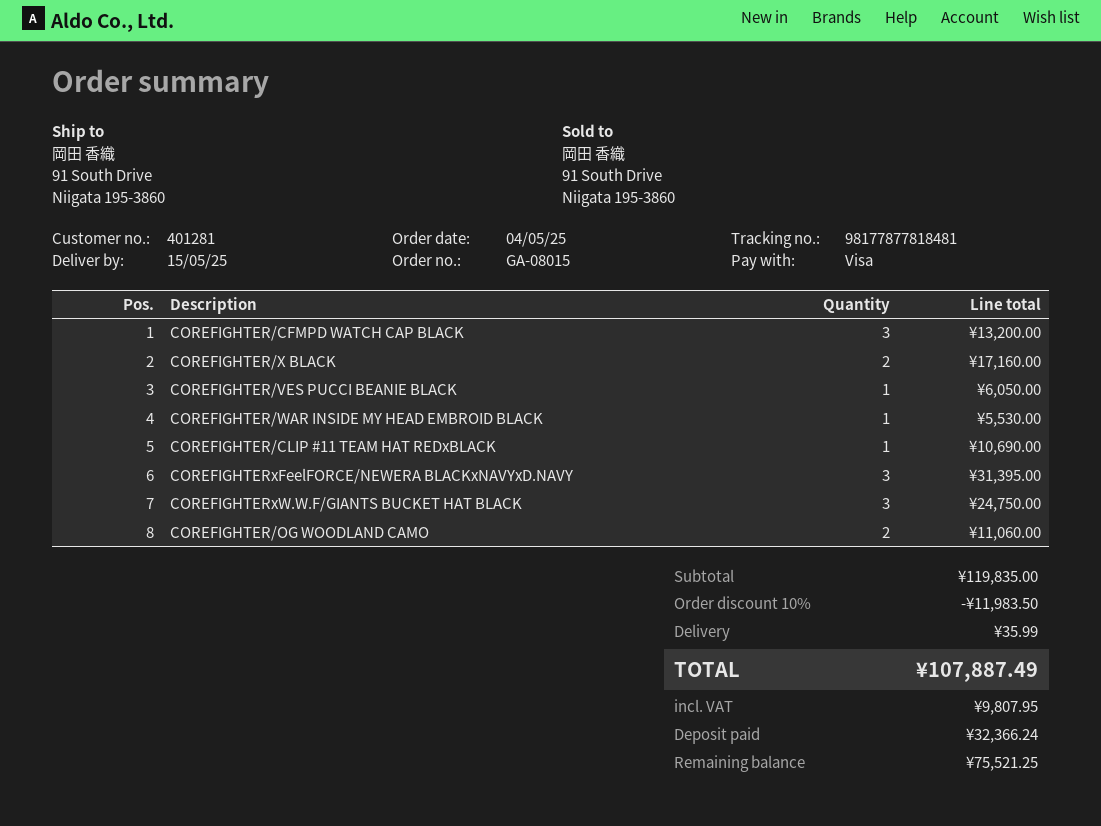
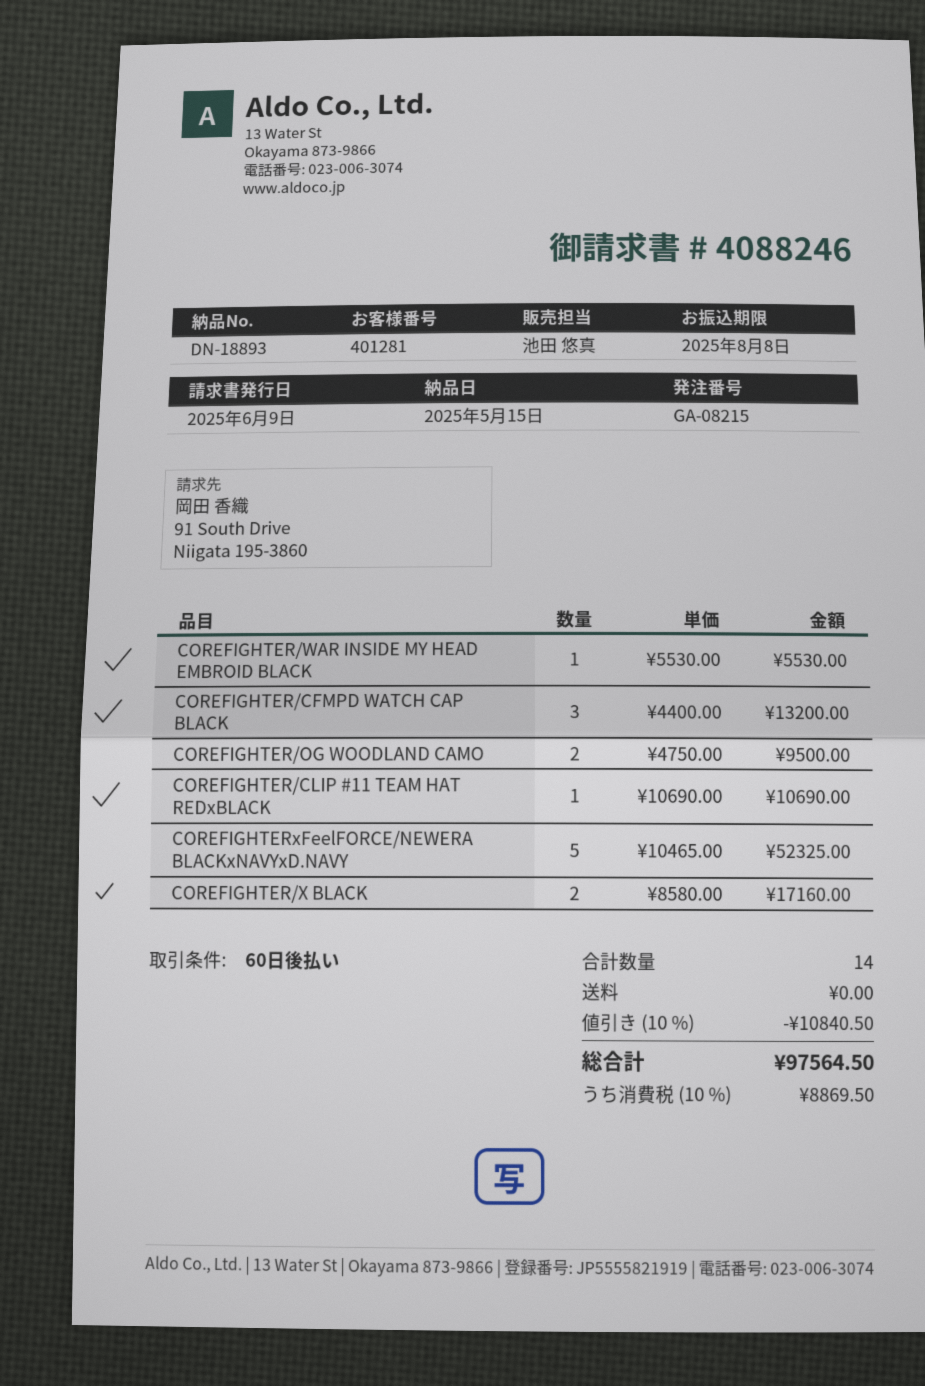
order number: GA-08015 -> GA-08215
COREFIGHTER/VES PUCCI BEANIE BLACK: 1 for 6050.00 -> none
COREFIGHTERxFeelFORCE/NEWERA BLACKxNAVYxD.NAVY: 3 for 31395.00 -> 5 for 52325.00
COREFIGHTERxW.W.F/GIANTS BUCKET HAT BLACK: 3 for 24750.00 -> none
COREFIGHTER/OG WOODLAND CAMO: 2 for 11060.00 -> 2 for 9500.00
discount: 10% = 11983.50 -> 10% = 10840.50
shipping: 35.99 -> 0.00
tax: 9807.95 -> 8869.50
total: 107887.49 -> 97564.50

